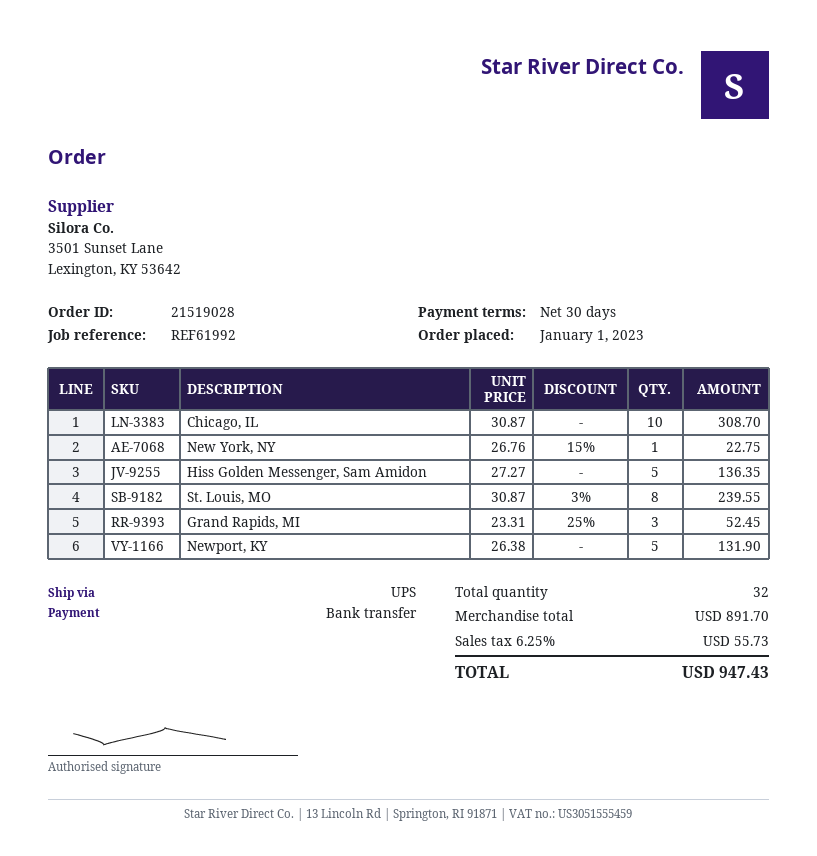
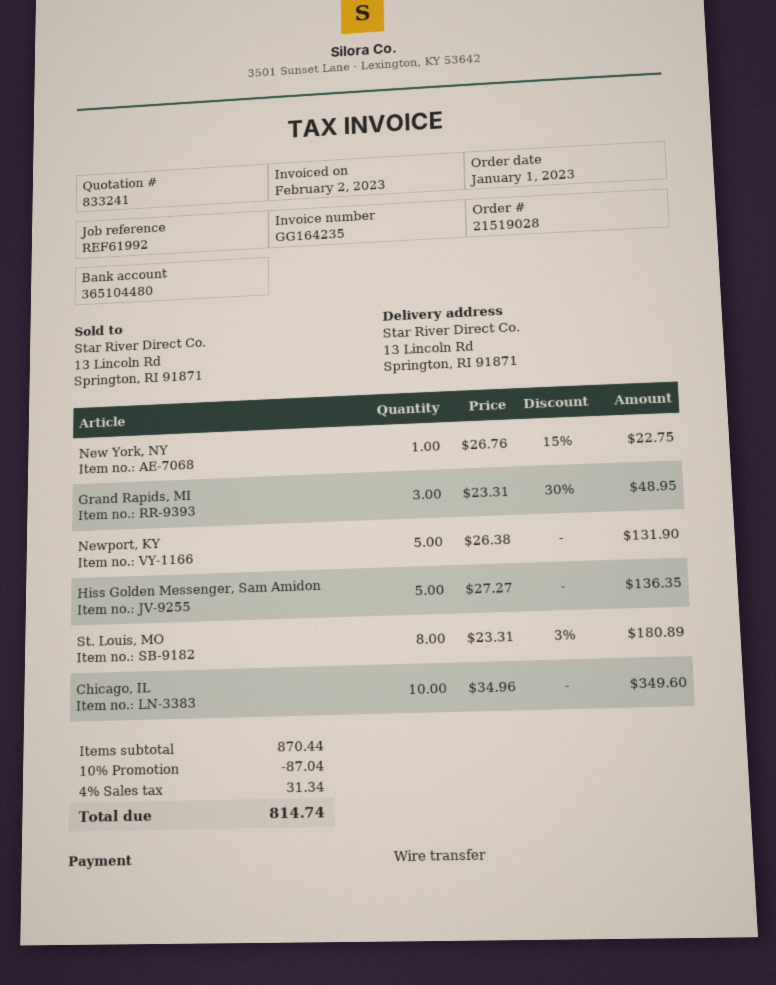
Chicago, IL: 10 x 30.87 = 308.70 -> 10 x 34.96 = 349.60
St. Louis, MO: 8 x 30.87 - 3% = 239.55 -> 8 x 23.31 - 3% = 180.89
Grand Rapids, MI: 3 x 23.31 - 25% = 52.45 -> 3 x 23.31 - 30% = 48.95
subtotal: 891.70 -> 870.44
discount: none -> 10% = 87.04
tax: 6.25% = 55.73 -> 4% = 31.34
total: 947.43 -> 814.74

